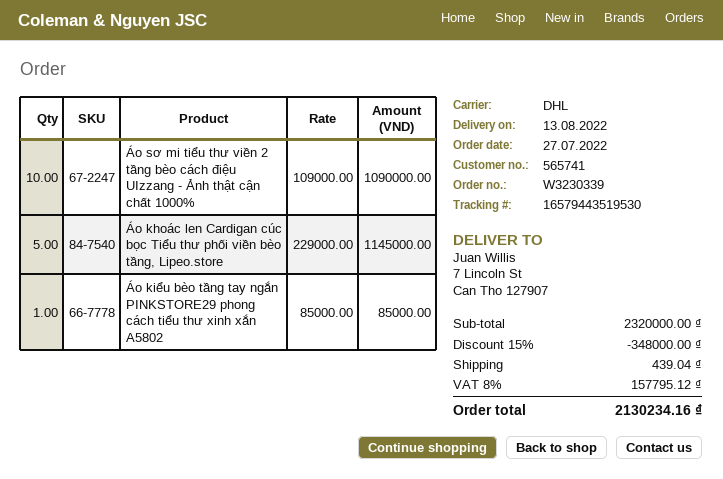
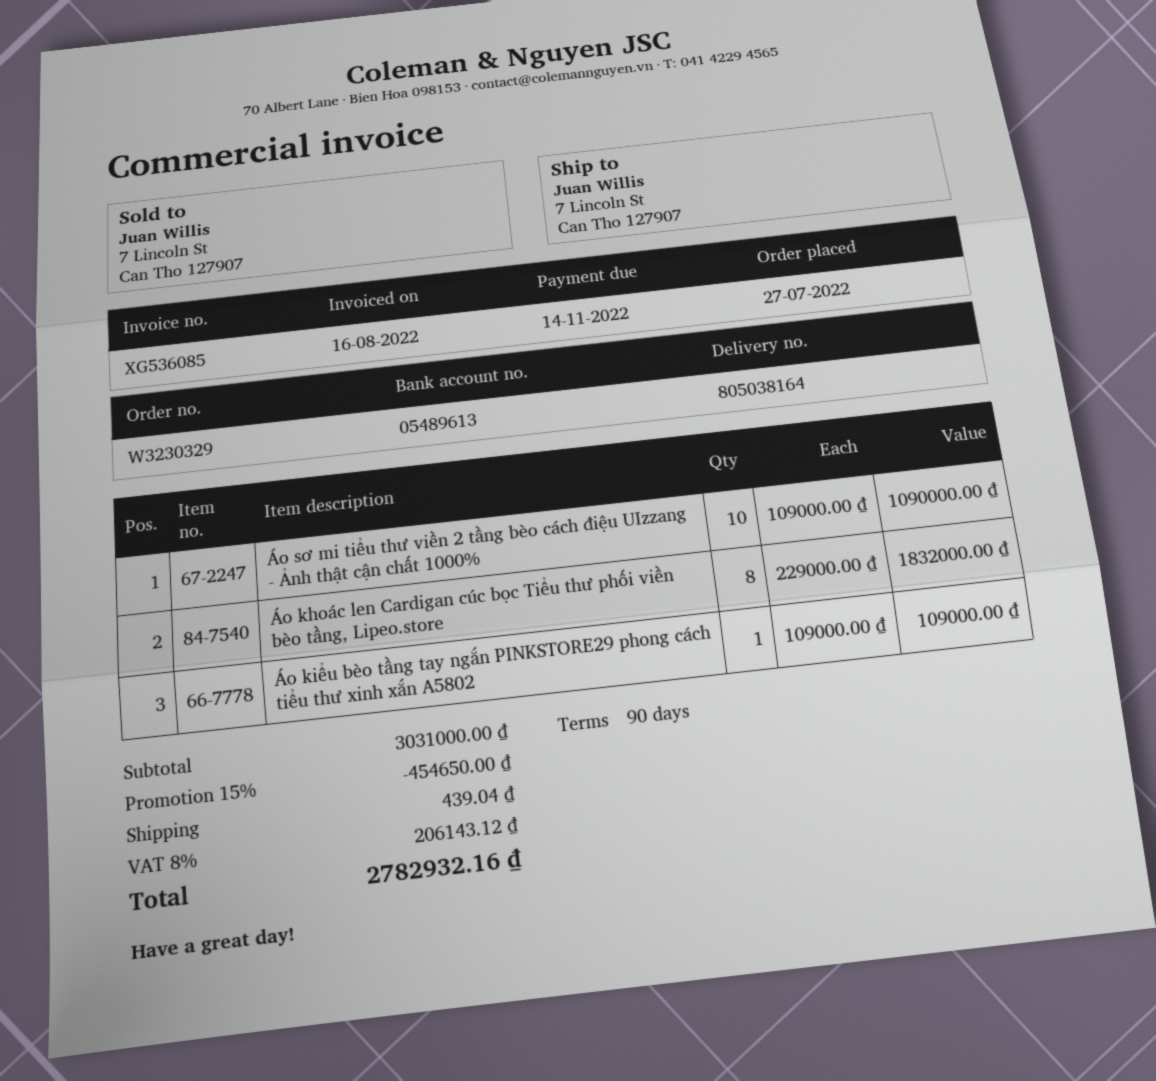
order number: W3230339 -> W3230329
Áo khoác len Cardigan cúc bọc Tiểu thư phối viền bèo tầng, Lipeo.store: 5 x 229000.00 = 1145000.00 -> 8 x 229000.00 = 1832000.00
Áo kiểu bèo tầng tay ngắn PINKSTORE29 phong cách tiểu thư xinh xắn A5802: 1 x 85000.00 = 85000.00 -> 1 x 109000.00 = 109000.00
subtotal: 2320000.00 -> 3031000.00
discount: 15% = 348000.00 -> 15% = 454650.00
tax: 8% = 157795.12 -> 8% = 206143.12
total: 2130234.16 -> 2782932.16

